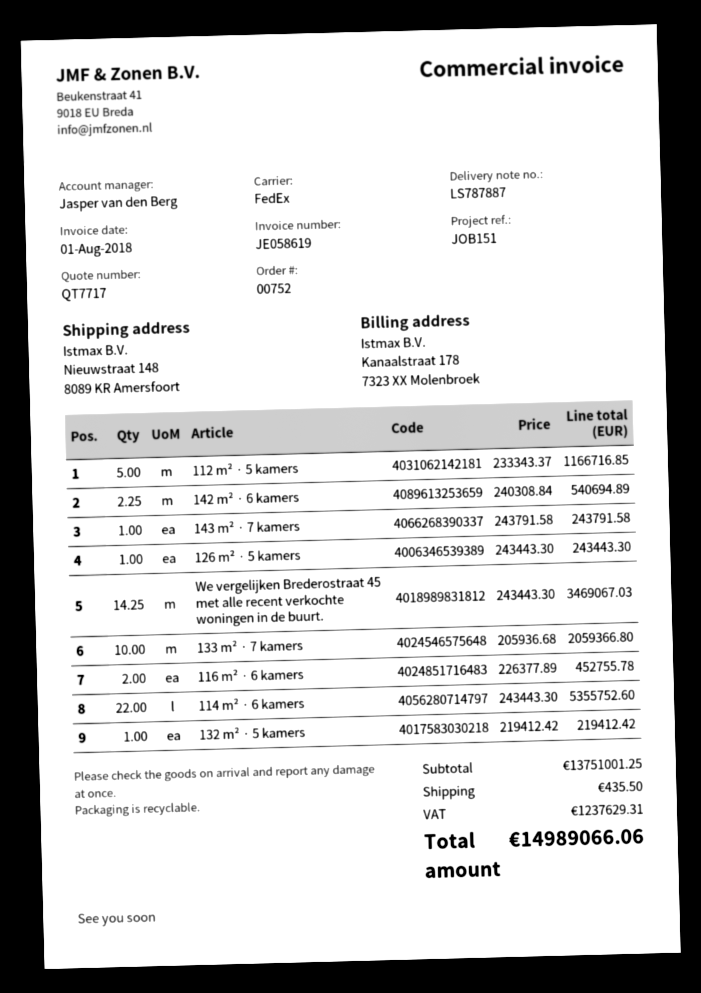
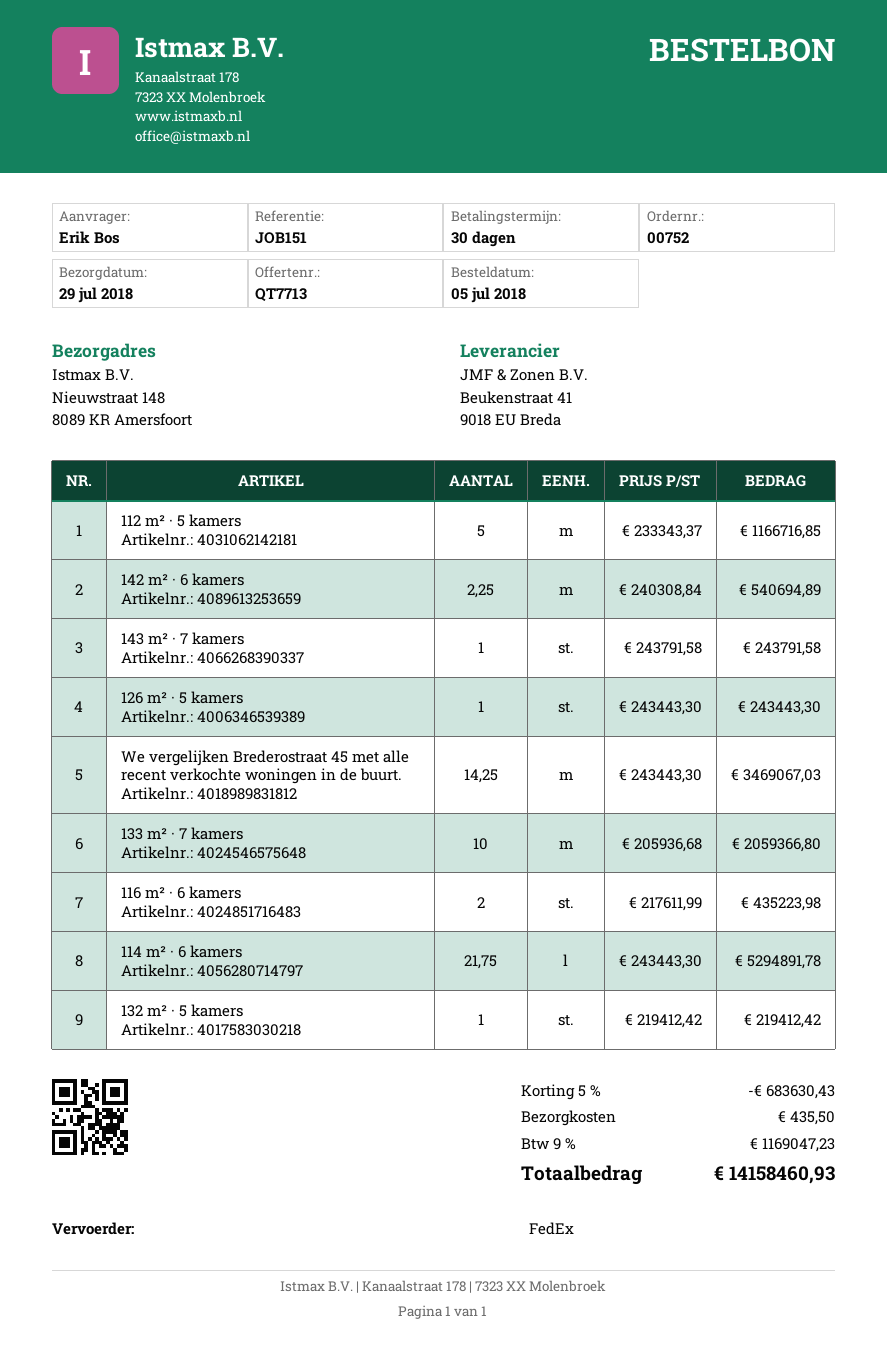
quote number: QT7717 -> QT7713
116 m² · 6 kamers: 2 x 226377.89 = 452755.78 -> 2 x 217611.99 = 435223.98
114 m² · 6 kamers: 22 x 243443.30 = 5355752.60 -> 21.75 x 243443.30 = 5294891.78
discount: none -> 5% = 683630.43
tax: 1237629.31 -> 1169047.23
total: 14989066.06 -> 14158460.93

